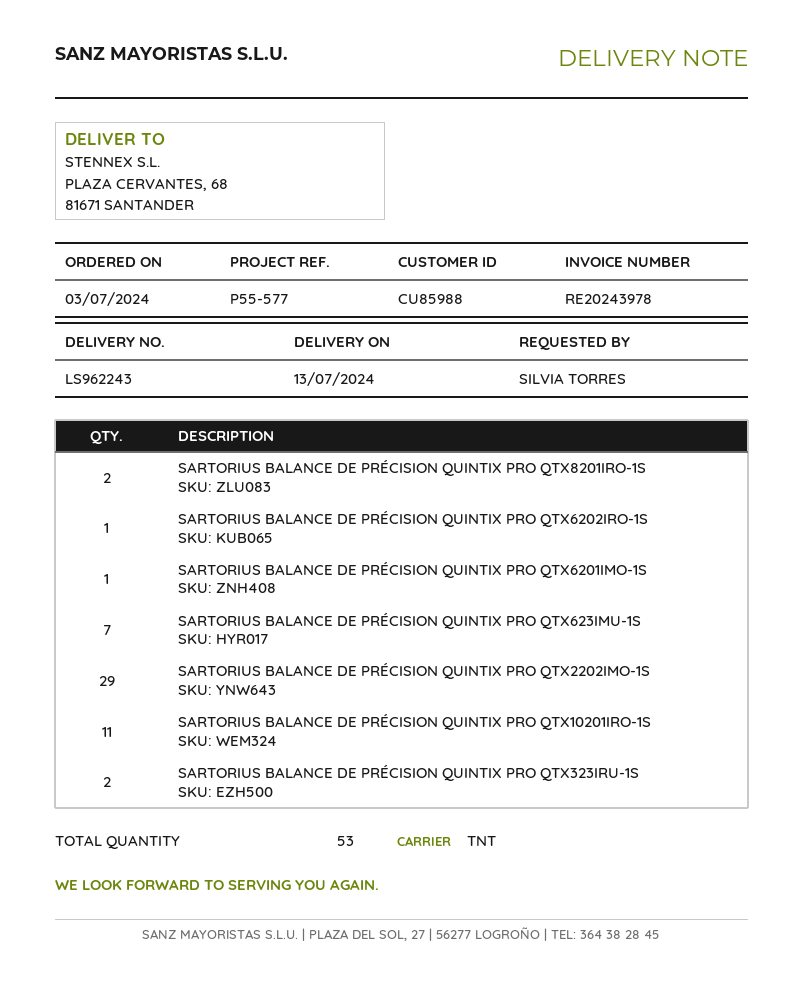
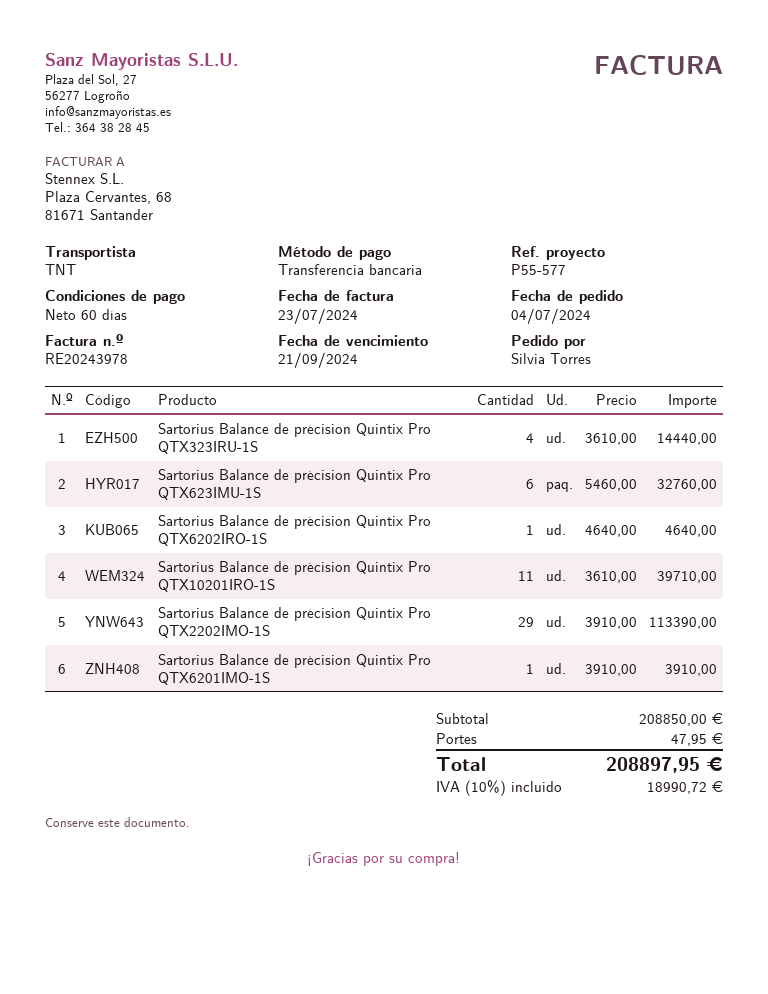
order date: 2024-07-03 -> 2024-07-04
SARTORIUS BALANCE DE PRÉCISION QUINTIX PRO QTX8201IRO-1S: 2 -> none
SARTORIUS BALANCE DE PRÉCISION QUINTIX PRO QTX623IMU-1S: 7 -> 6
SARTORIUS BALANCE DE PRÉCISION QUINTIX PRO QTX323IRU-1S: 2 -> 4

